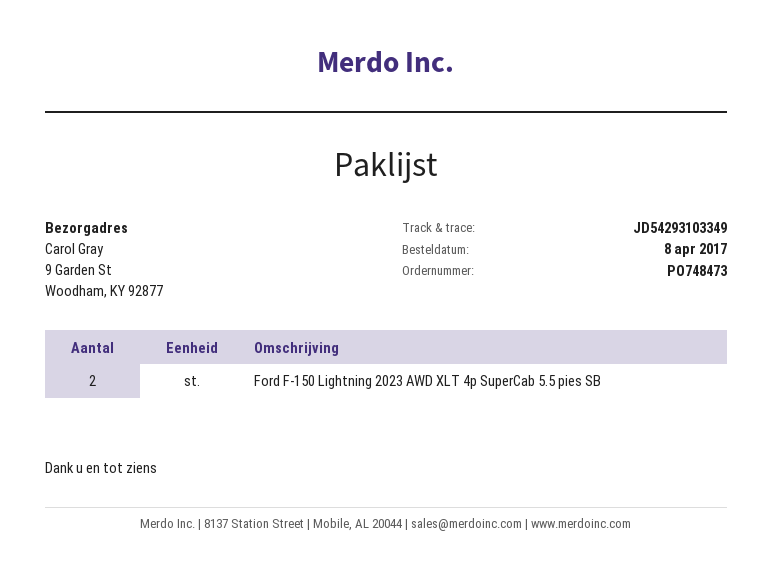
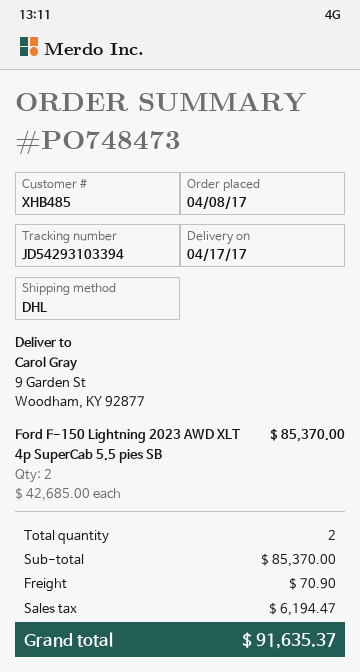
tracking number: JD54293103349 -> JD54293103394

